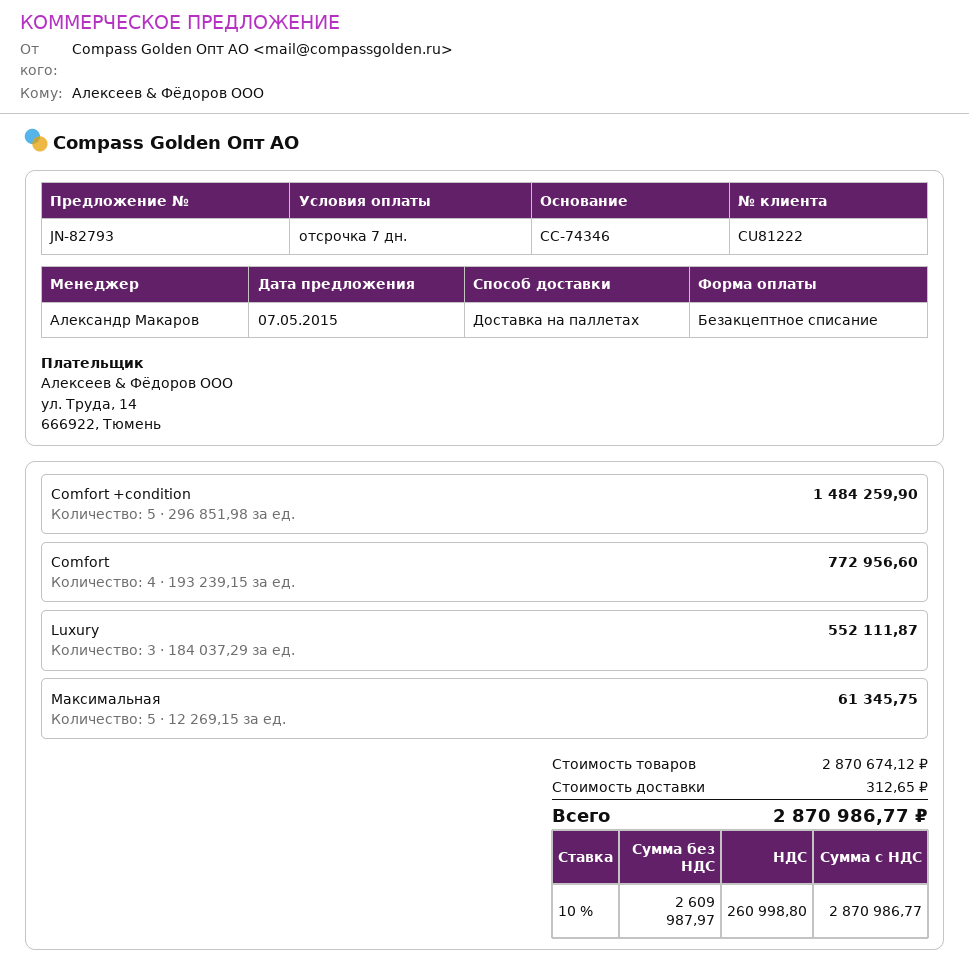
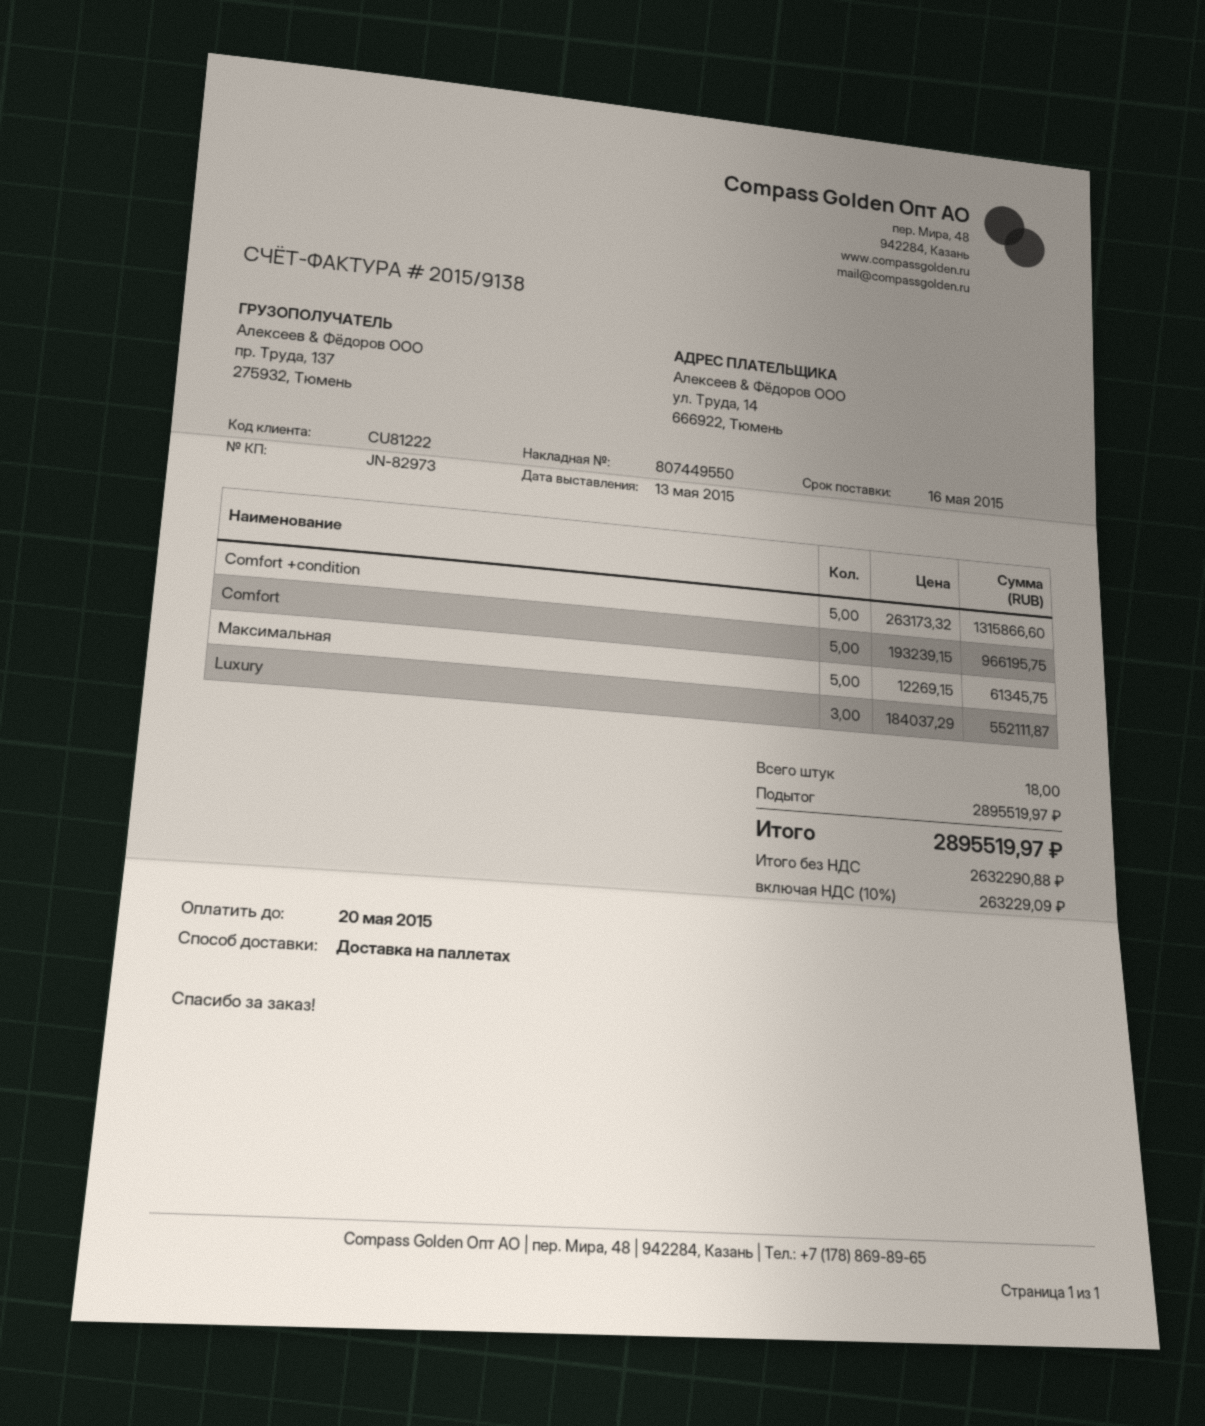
quote number: JN-82793 -> JN-82973
Comfort +condition: 5 x 296851.98 = 1484259.90 -> 5 x 263173.32 = 1315866.60
Comfort: 4 x 193239.15 = 772956.60 -> 5 x 193239.15 = 966195.75
subtotal: 2870674.12 -> 2895519.97
shipping: 312.65 -> none
net: 2609987.97 -> 2632290.88
tax: 10% = 260998.80 -> 10% = 263229.09
total: 2870986.77 -> 2895519.97

